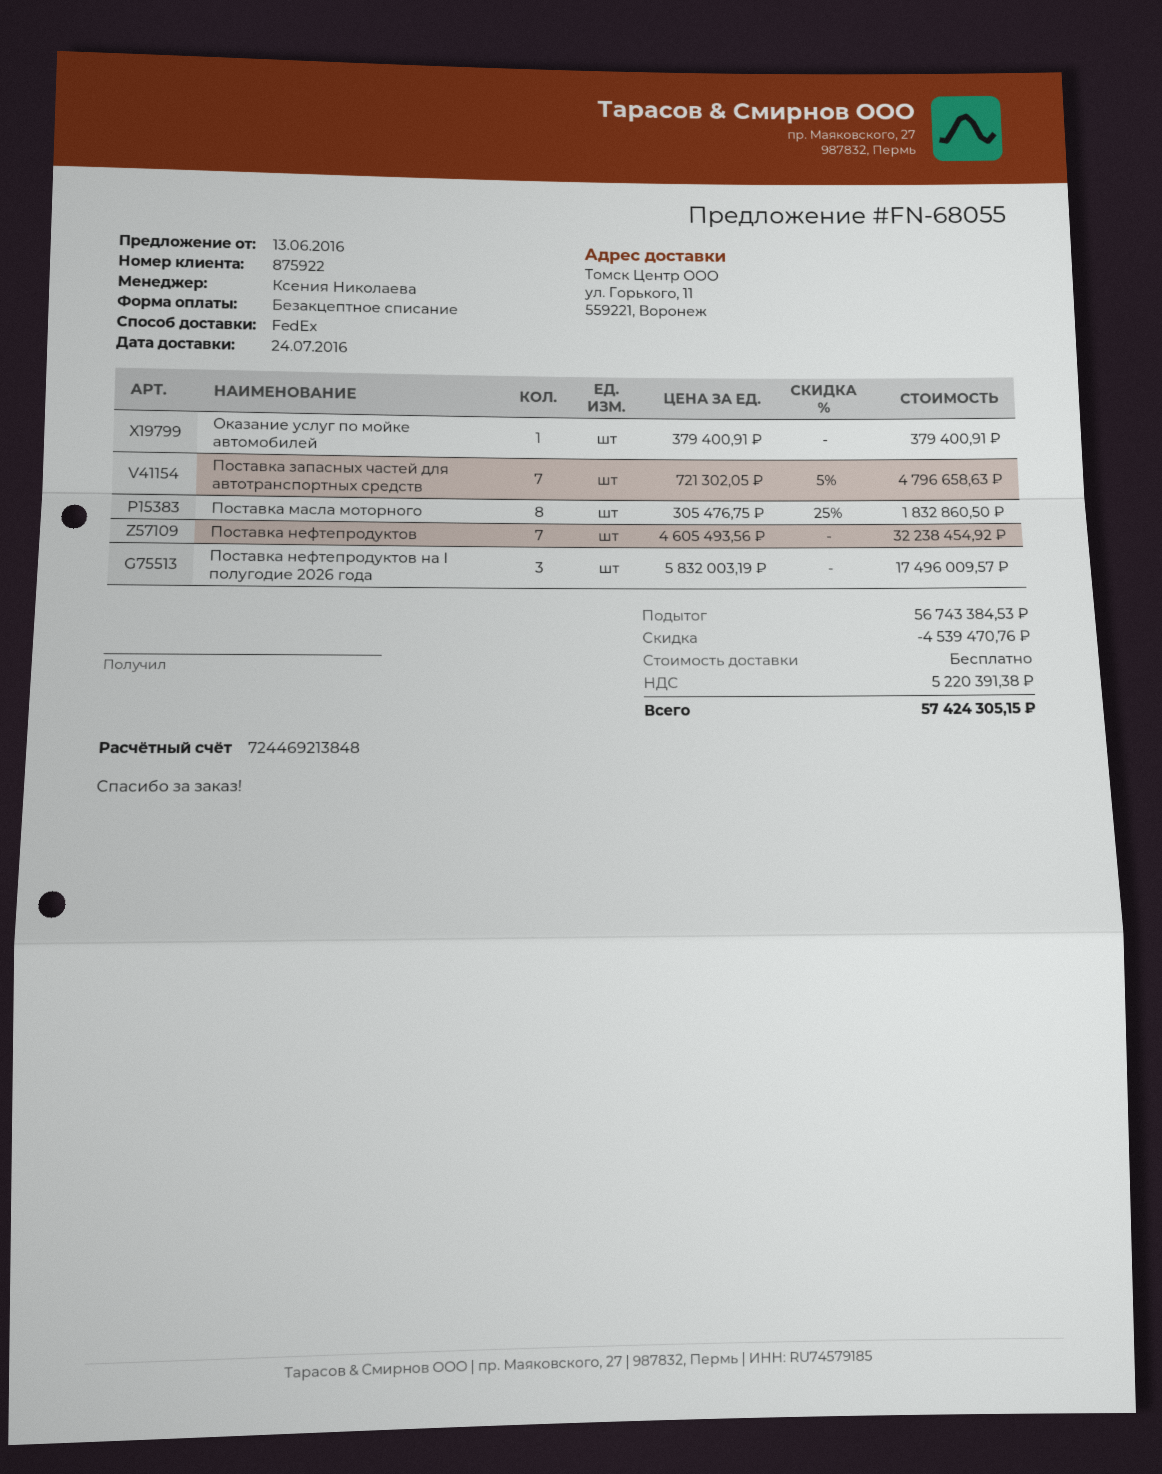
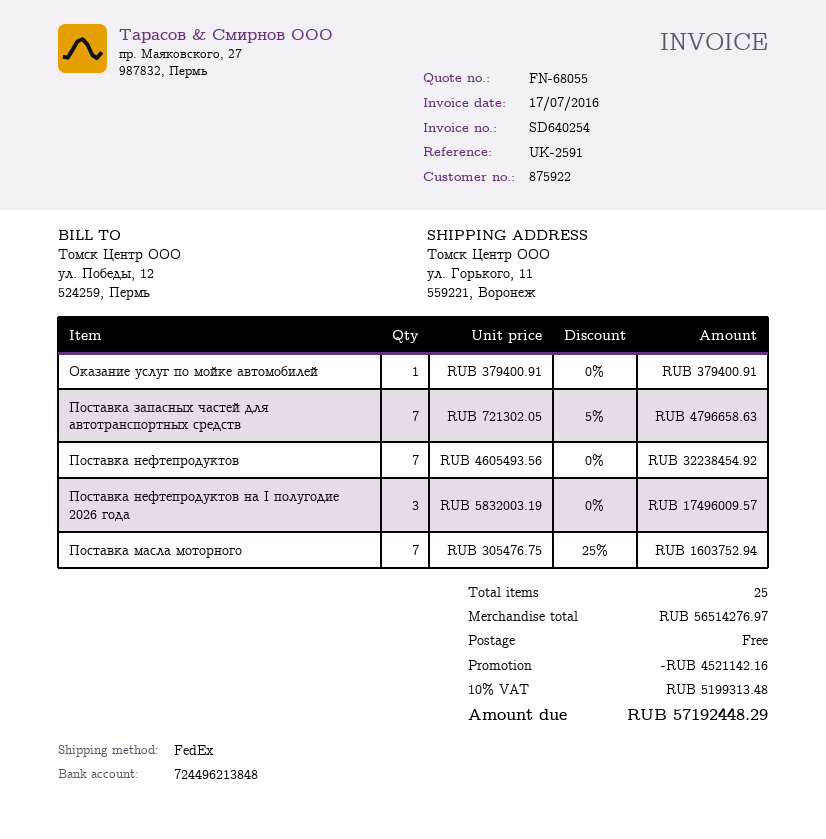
bank account: 724469213848 -> 724496213848
Поставка масла моторного: 8 x 305476.75 - 25% = 1832860.50 -> 7 x 305476.75 - 25% = 1603752.94
subtotal: 56743384.53 -> 56514276.97
discount: 4539470.76 -> 4521142.16
tax: 5220391.38 -> 5199313.48
total: 57424305.15 -> 57192448.29

